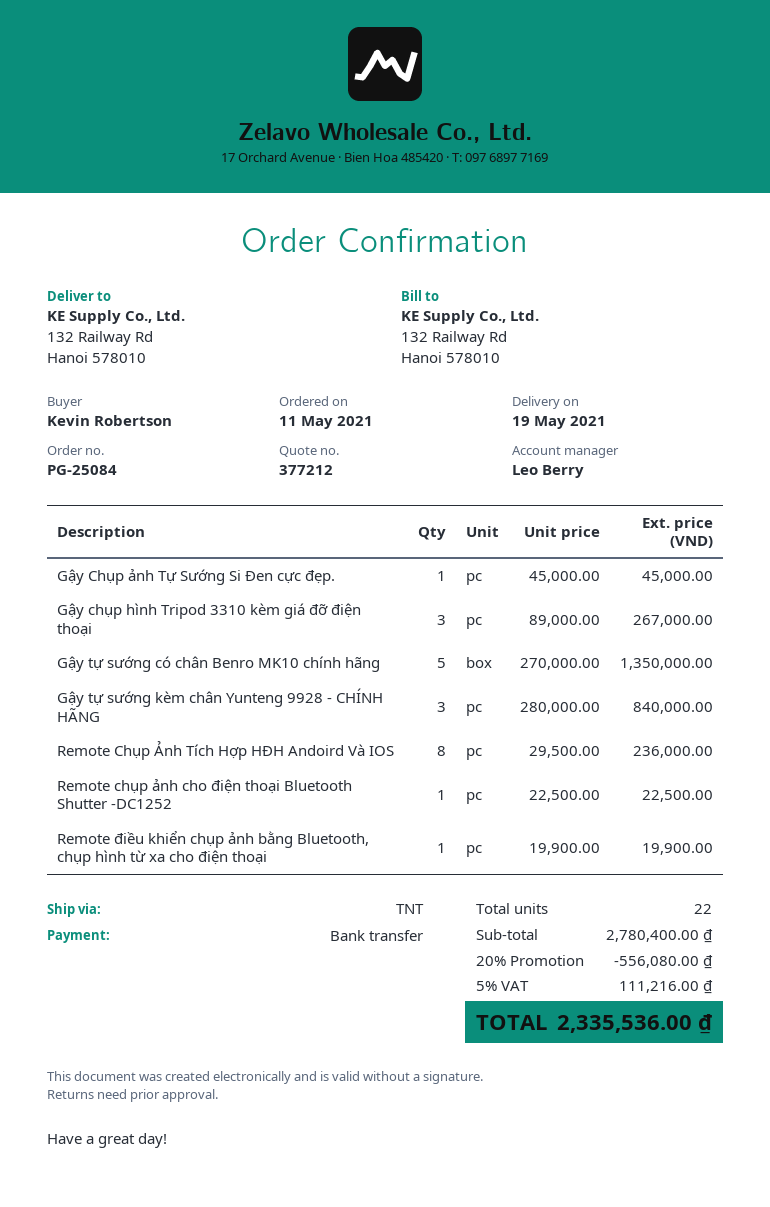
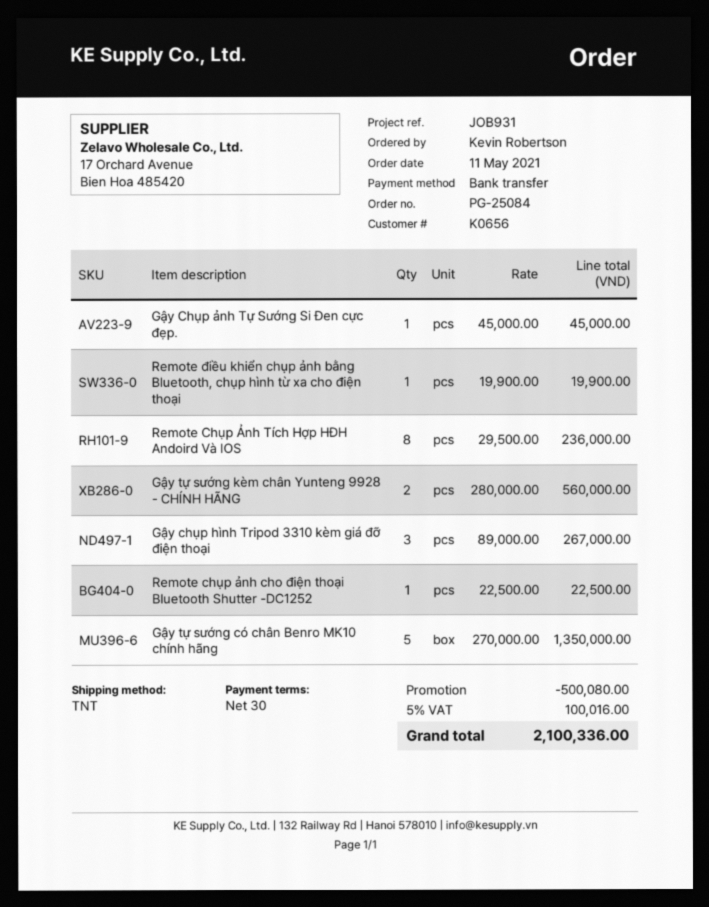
Gậy tự sướng kèm chân Yunteng 9928 - CHÍNH HÃNG: 3 x 280000.00 = 840000.00 -> 2 x 280000.00 = 560000.00
discount: 556080.00 -> 500080.00
tax: 5% = 111216.00 -> 5% = 100016.00
total: 2335536.00 -> 2100336.00

